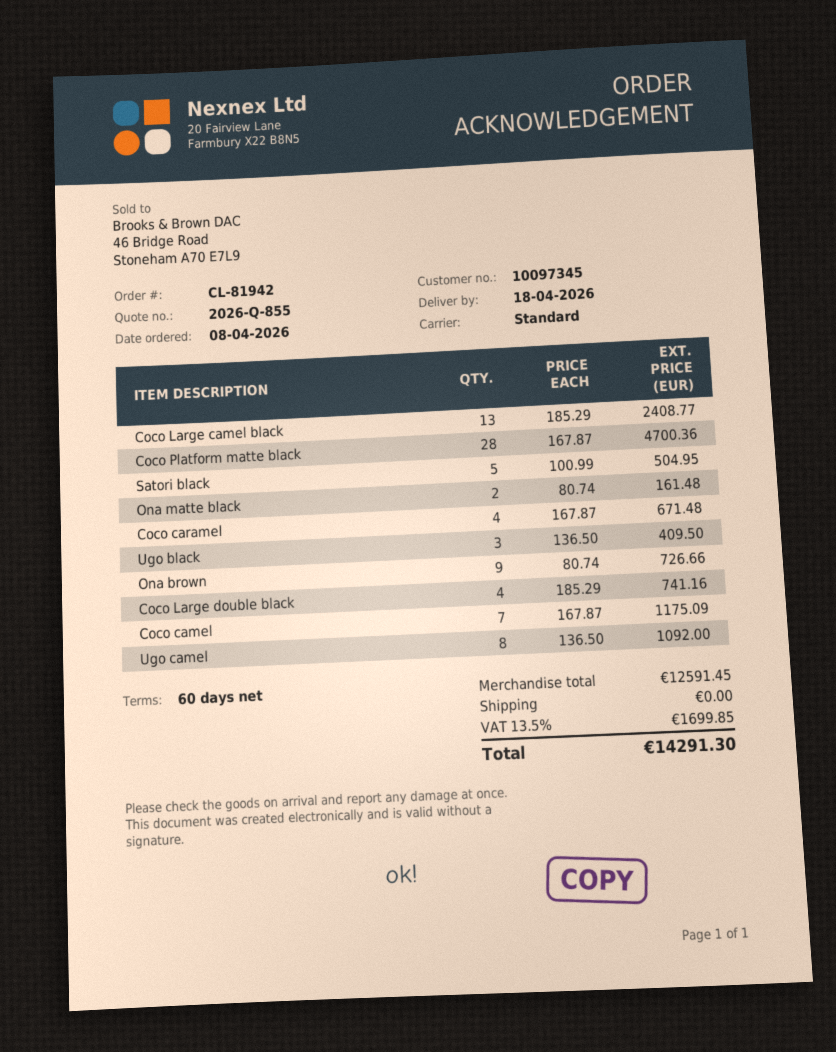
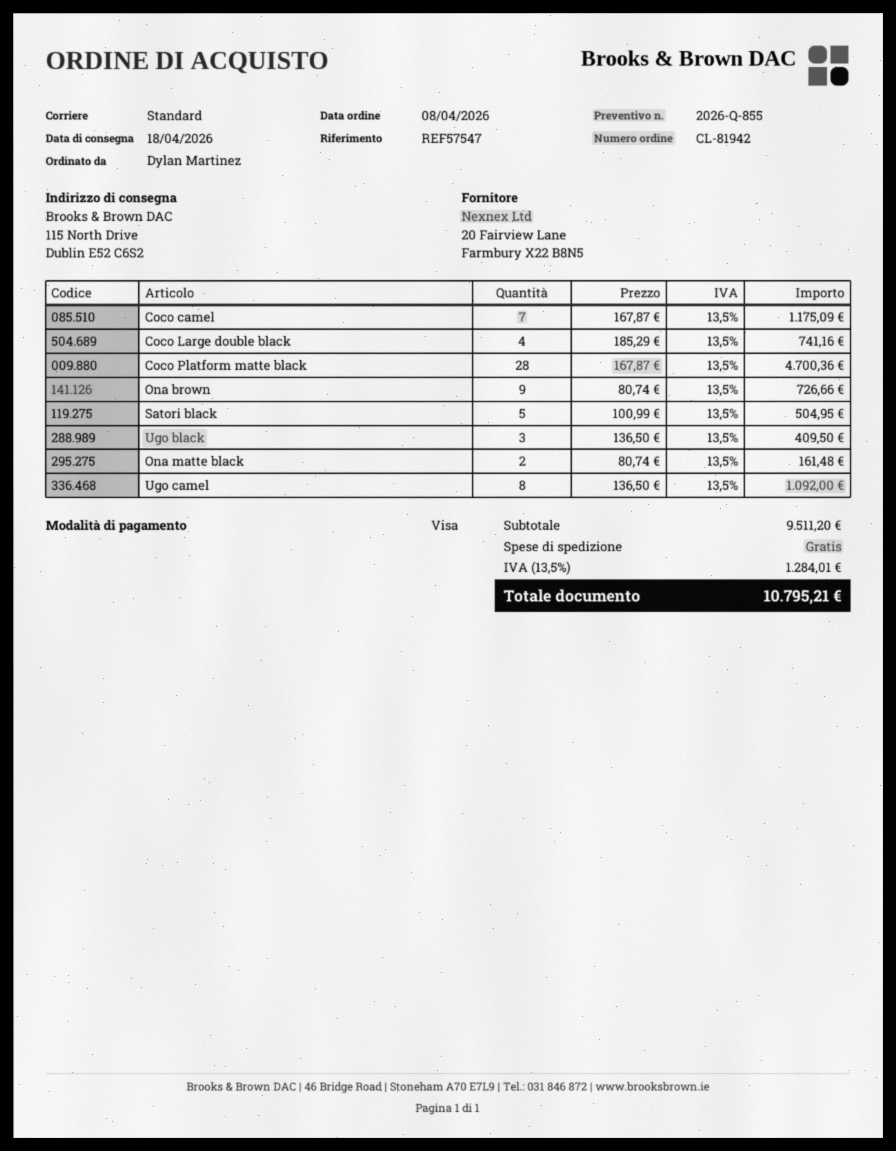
Coco Large camel black: 13 x 185.29 = 2408.77 -> none
Coco caramel: 4 x 167.87 = 671.48 -> none
subtotal: 12591.45 -> 9511.20
tax: 13.5% = 1699.85 -> 13.5% = 1284.01
total: 14291.30 -> 10795.21

